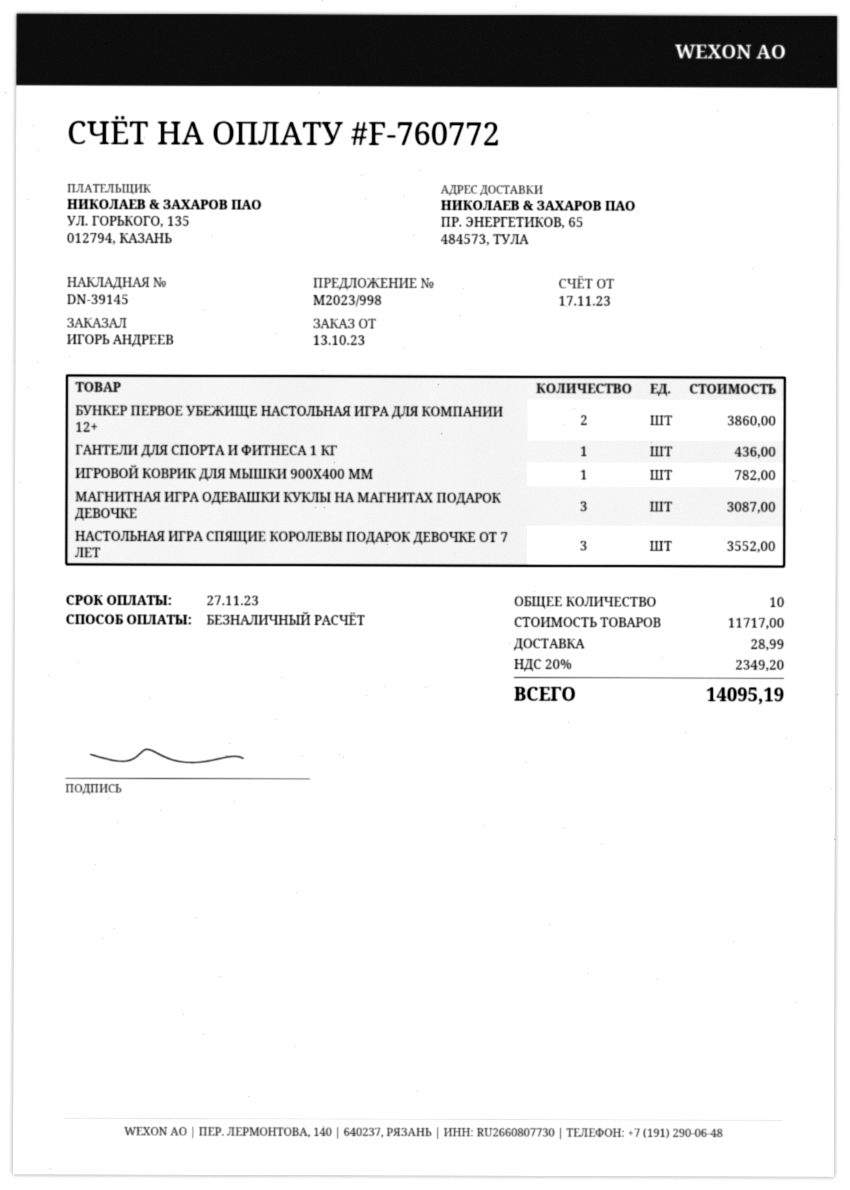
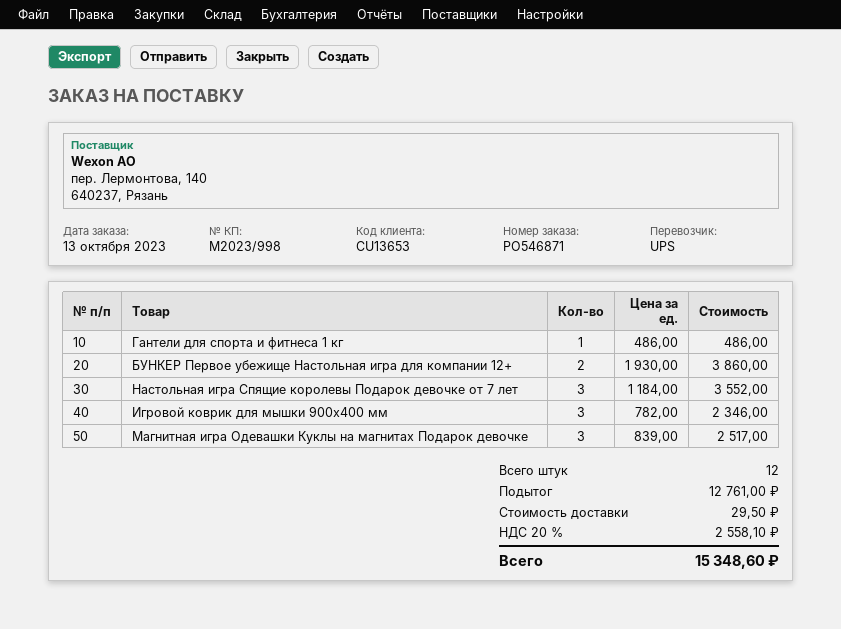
ГАНТЕЛИ ДЛЯ СПОРТА И ФИТНЕСА 1 КГ: 1 for 436.00 -> 1 for 486.00
ИГРОВОЙ КОВРИК ДЛЯ МЫШКИ 900Х400 ММ: 1 for 782.00 -> 3 for 2346.00
МАГНИТНАЯ ИГРА ОДЕВАШКИ КУКЛЫ НА МАГНИТАХ ПОДАРОК ДЕВОЧКЕ: 3 for 3087.00 -> 3 for 2517.00
total quantity: 10 -> 12
subtotal: 11717.00 -> 12761.00
shipping: 28.99 -> 29.50
tax: 20% = 2349.20 -> 20% = 2558.10
total: 14095.19 -> 15348.60

